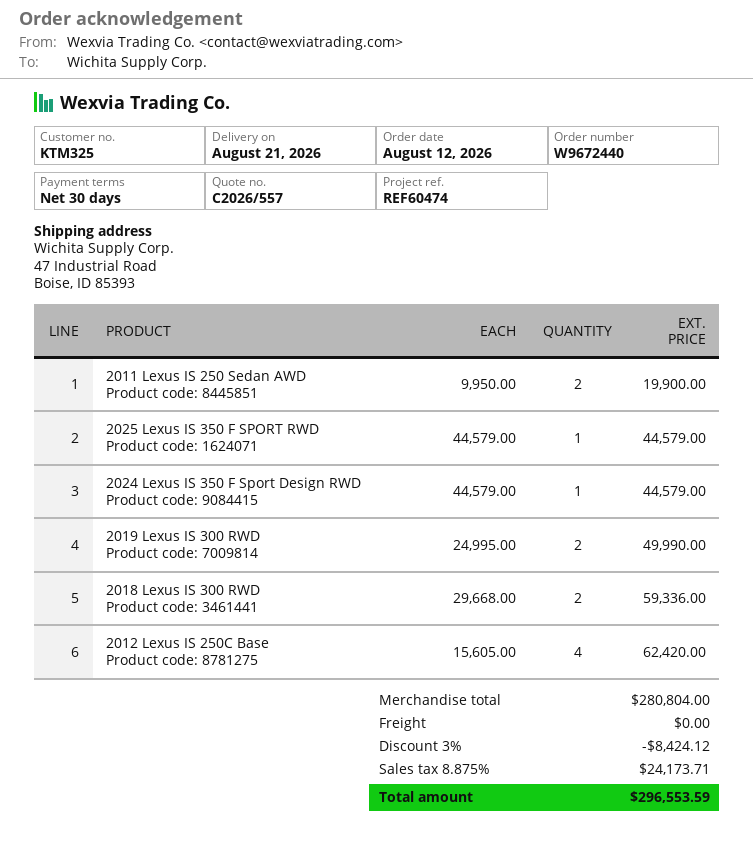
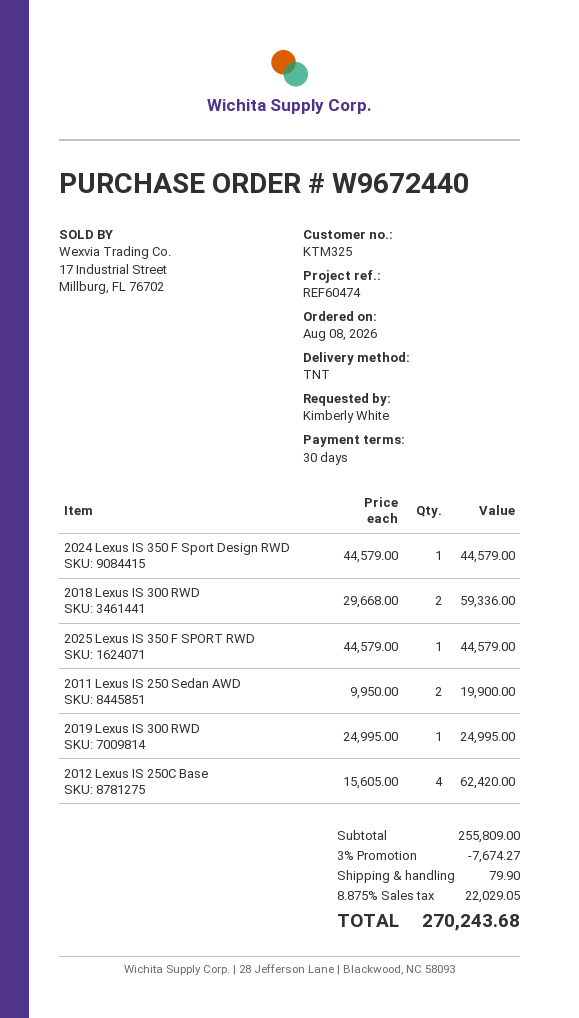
order date: 2026-08-12 -> 2026-08-08
2019 Lexus IS 300 RWD: 2 x 24995.00 = 49990.00 -> 1 x 24995.00 = 24995.00
subtotal: 280804.00 -> 255809.00
discount: 3% = 8424.12 -> 3% = 7674.27
shipping: 0.00 -> 79.90
tax: 8.875% = 24173.71 -> 8.875% = 22029.05
total: 296553.59 -> 270243.68

